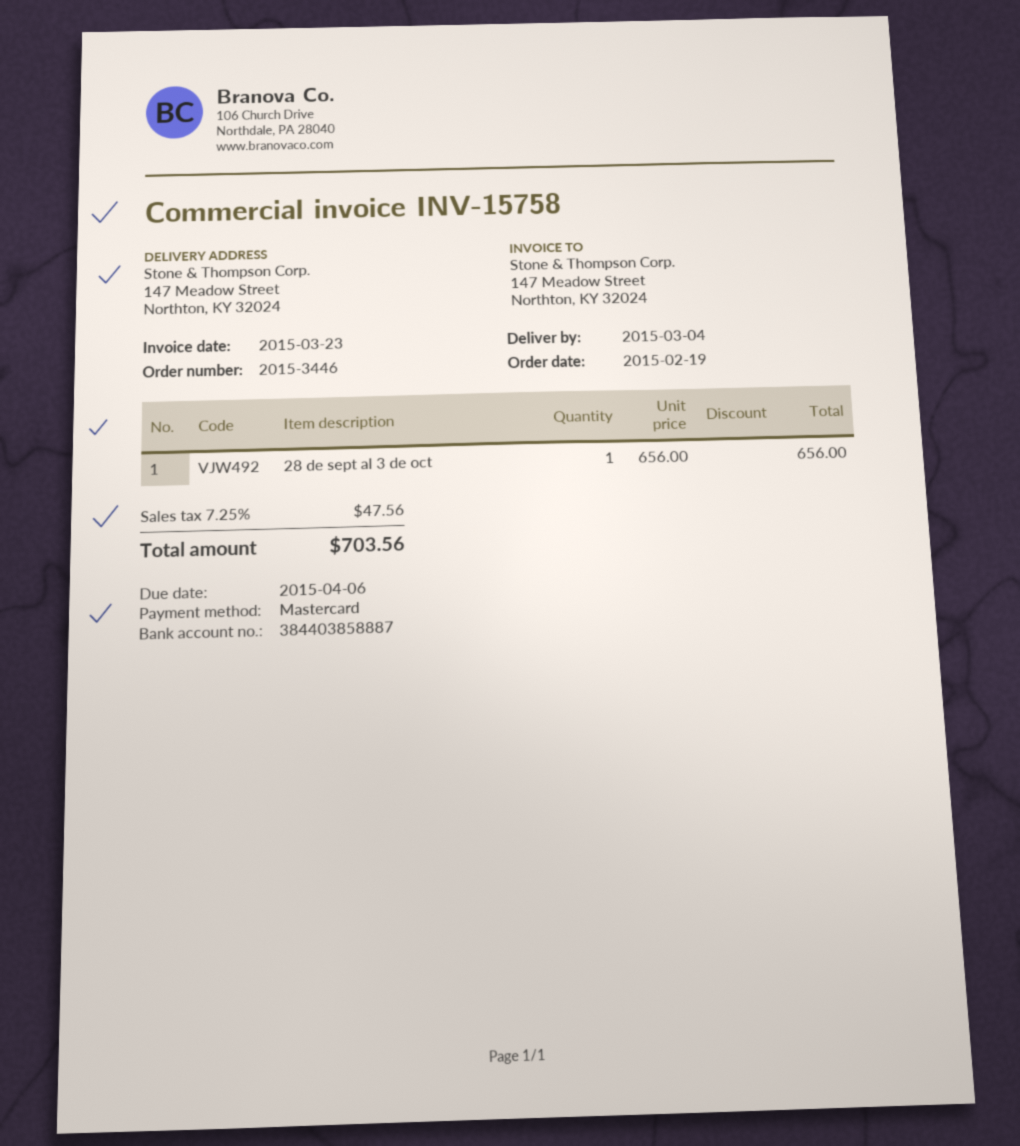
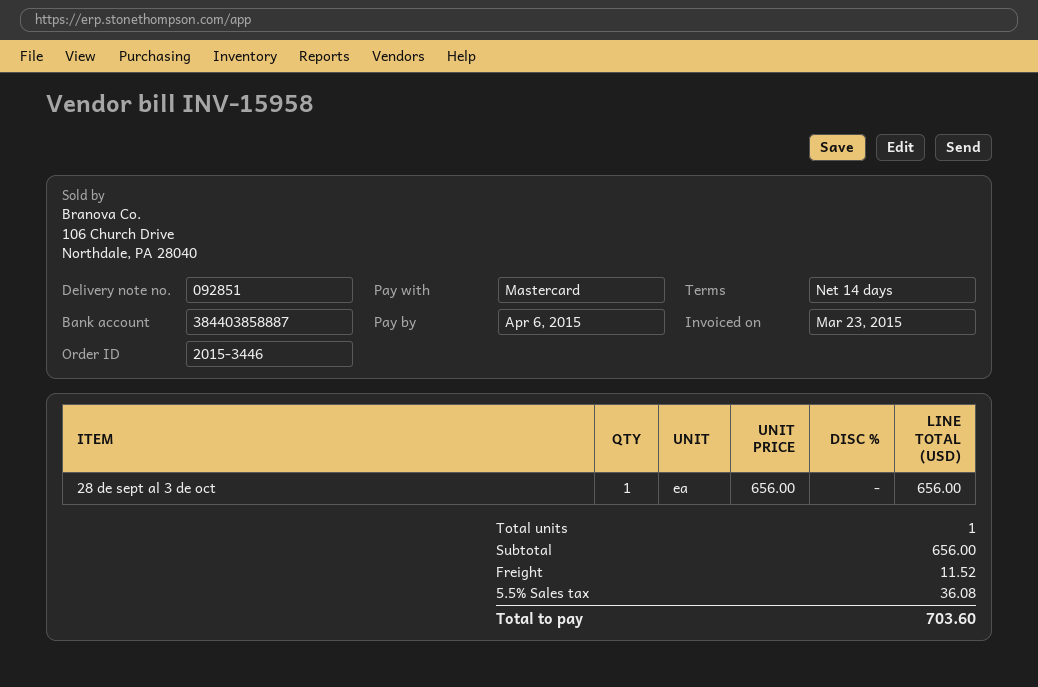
invoice number: INV-15758 -> INV-15958
shipping: none -> 11.52
tax: 7.25% = 47.56 -> 5.5% = 36.08
total: 703.56 -> 703.60

